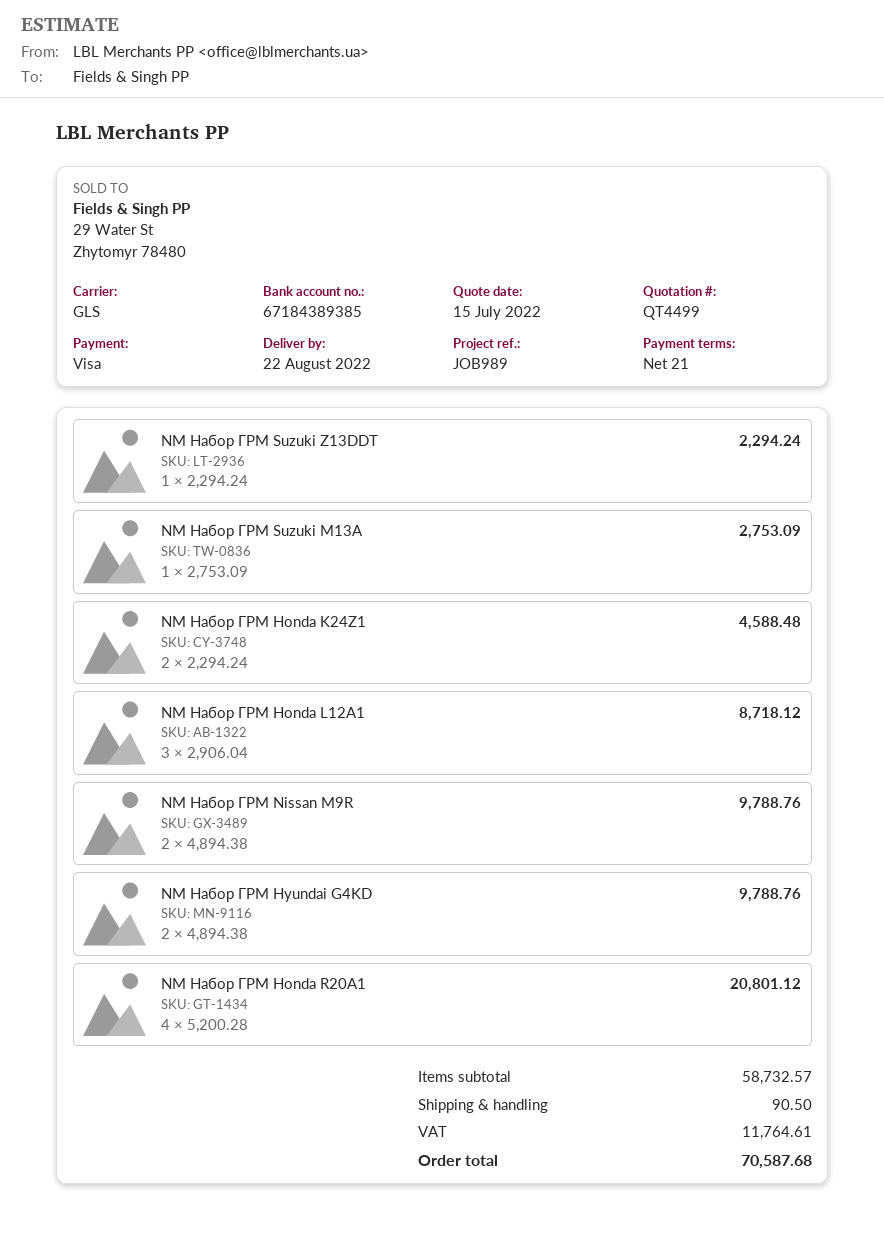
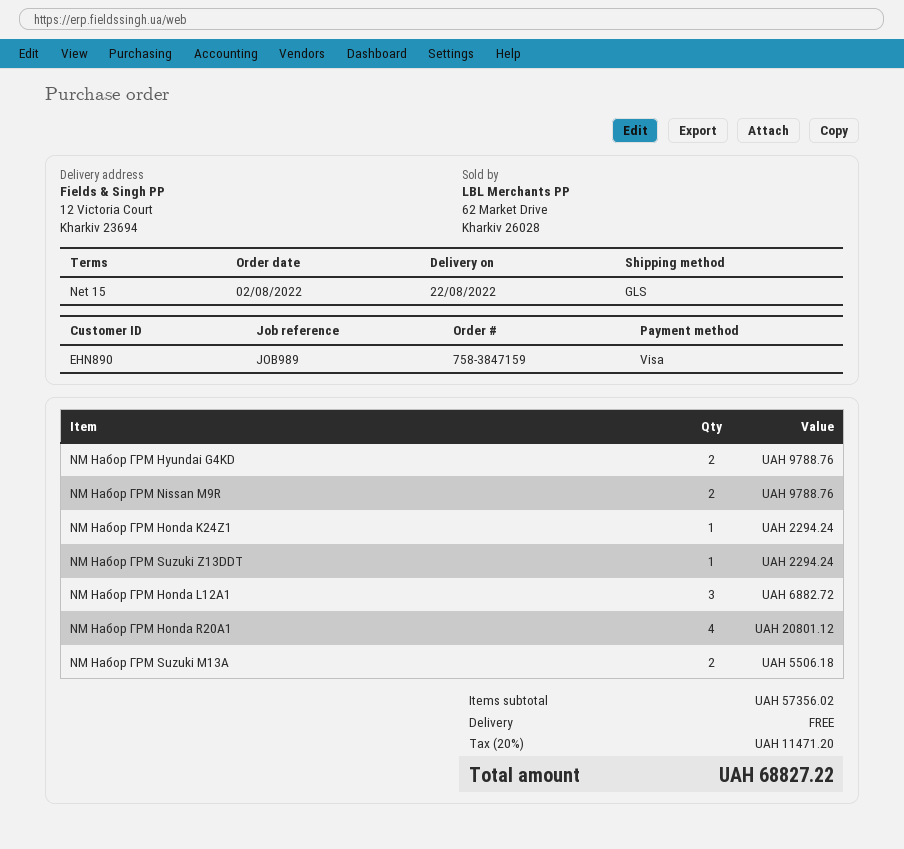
payment terms: 21 days -> 15 days
NM Набор ГРМ Suzuki M13A: 1 for 2753.09 -> 2 for 5506.18
NM Набор ГРМ Honda K24Z1: 2 for 4588.48 -> 1 for 2294.24
NM Набор ГРМ Honda L12A1: 3 for 8718.12 -> 3 for 6882.72
subtotal: 58732.57 -> 57356.02
shipping: 90.50 -> 0.00
tax: 11764.61 -> 11471.20
total: 70587.68 -> 68827.22

